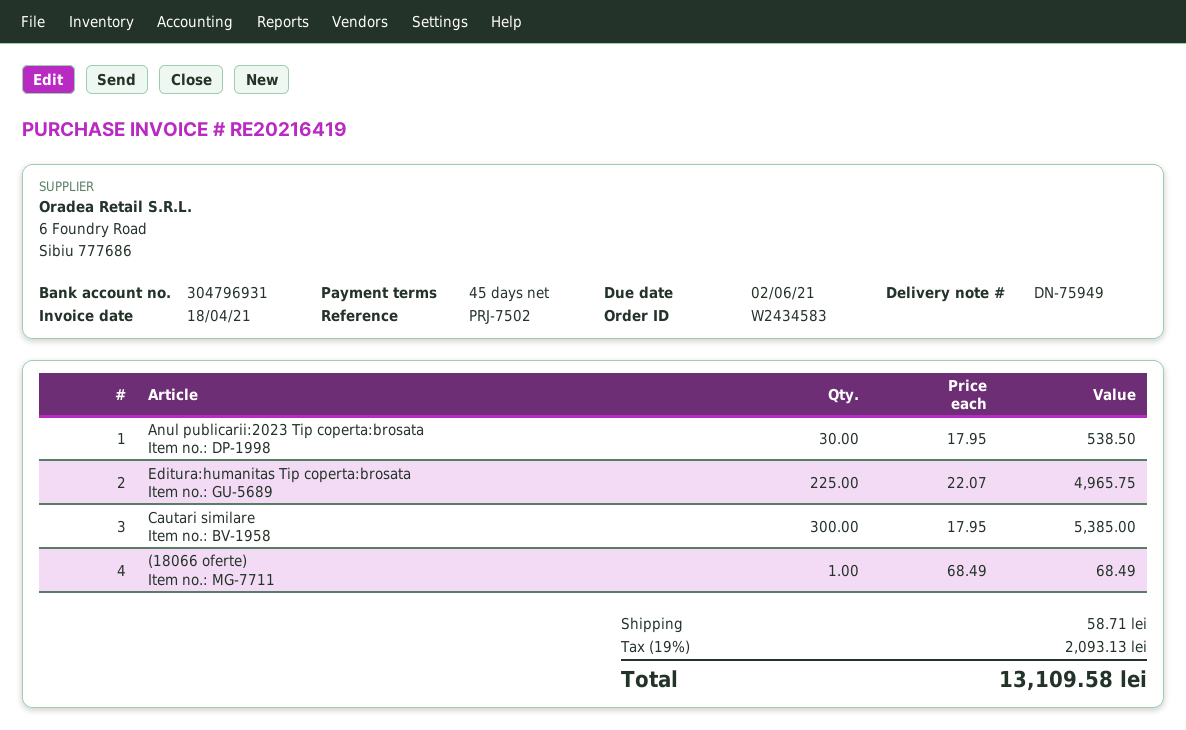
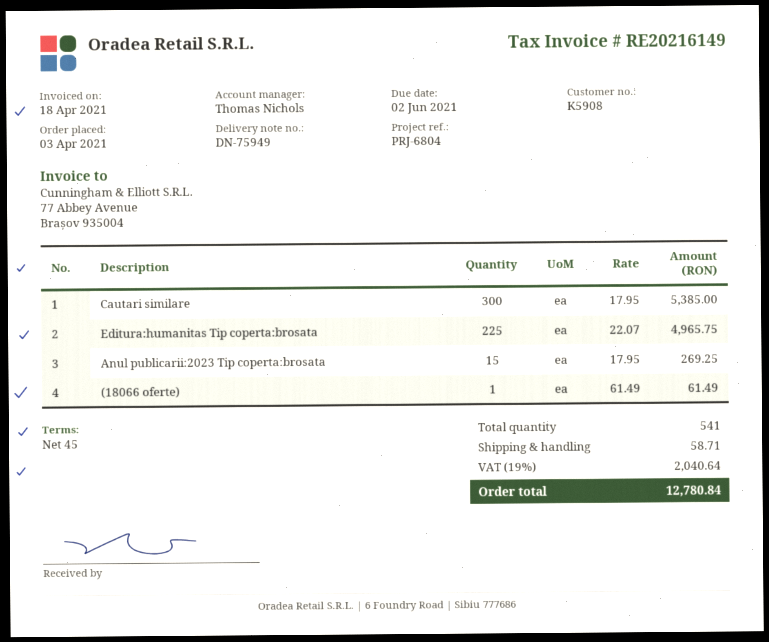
invoice number: RE20216419 -> RE20216149
reference: PRJ-7502 -> PRJ-6804
Anul publicarii:2023 Tip coperta:brosata: 30 x 17.95 = 538.50 -> 15 x 17.95 = 269.25
(18066 oferte): 1 x 68.49 = 68.49 -> 1 x 61.49 = 61.49
tax: 19% = 2093.13 -> 19% = 2040.64
total: 13109.58 -> 12780.84

